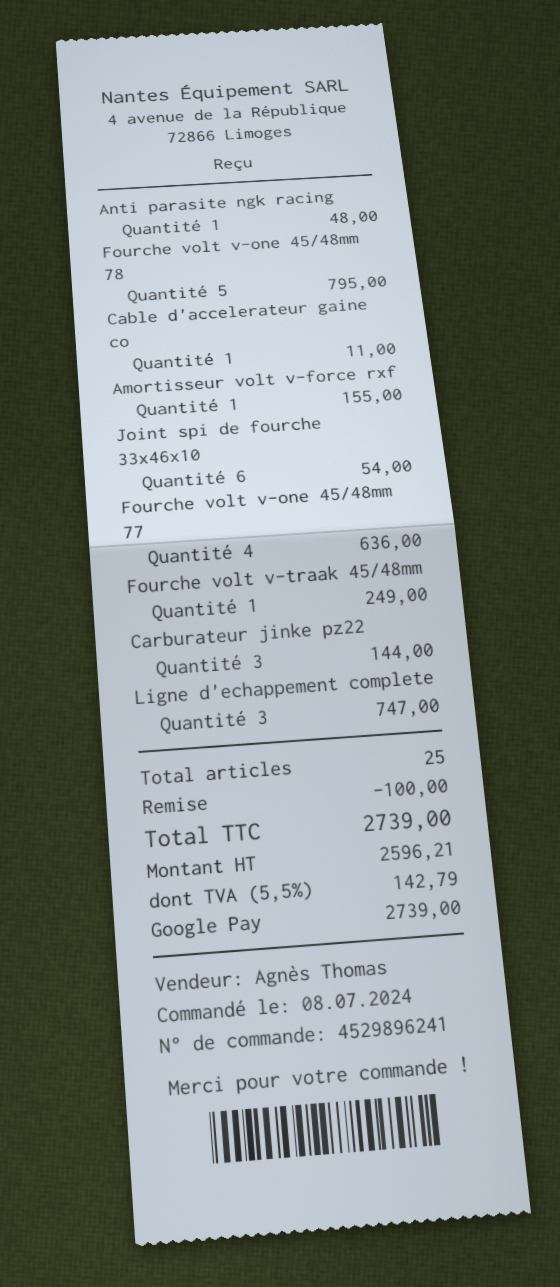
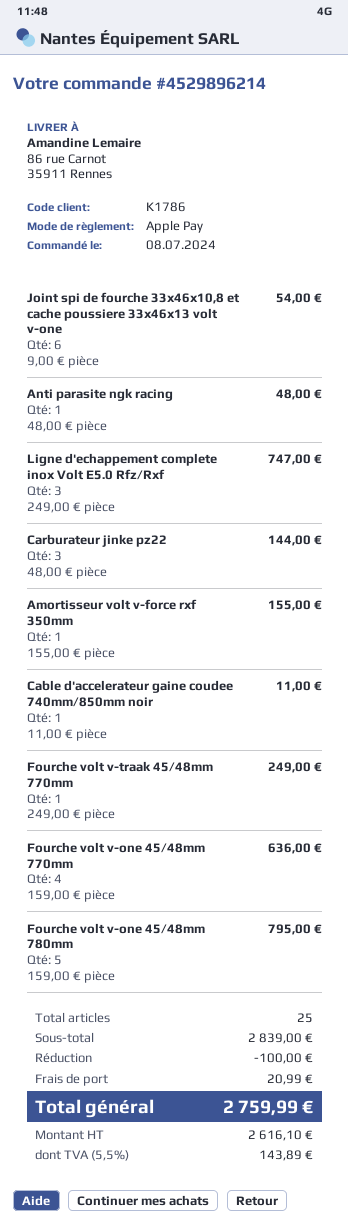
order number: 4529896241 -> 4529896214
payment method: Google Pay -> Apple Pay
shipping: none -> 20.99
net: 2596.21 -> 2616.10
tax: 5.5% = 142.79 -> 5.5% = 143.89
total: 2739.00 -> 2759.99

